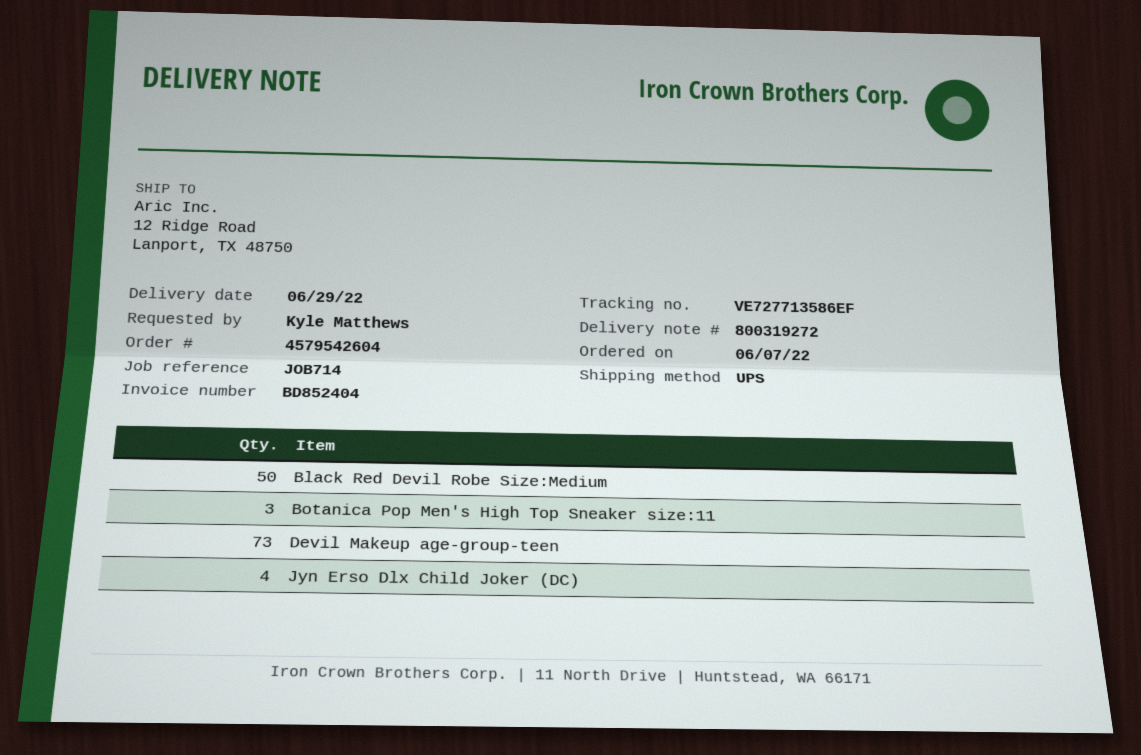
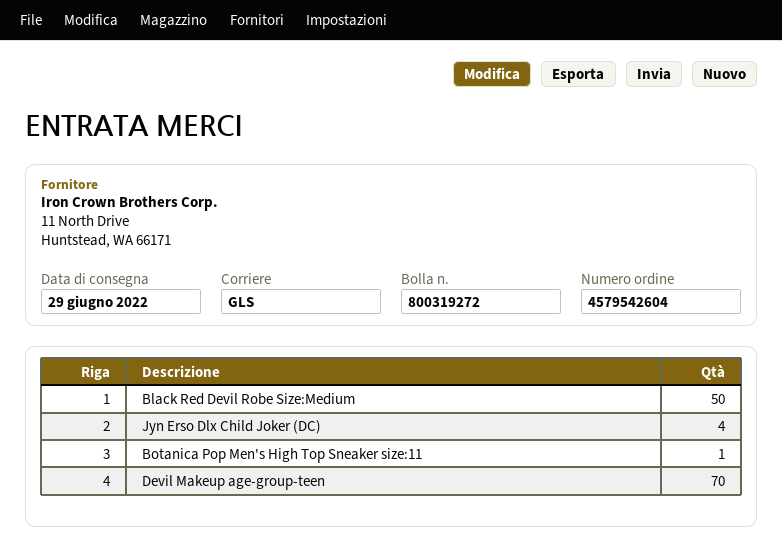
shipping method: UPS -> GLS
Botanica Pop Men's High Top Sneaker size:11: 3 -> 1
Devil Makeup age-group-teen: 73 -> 70

